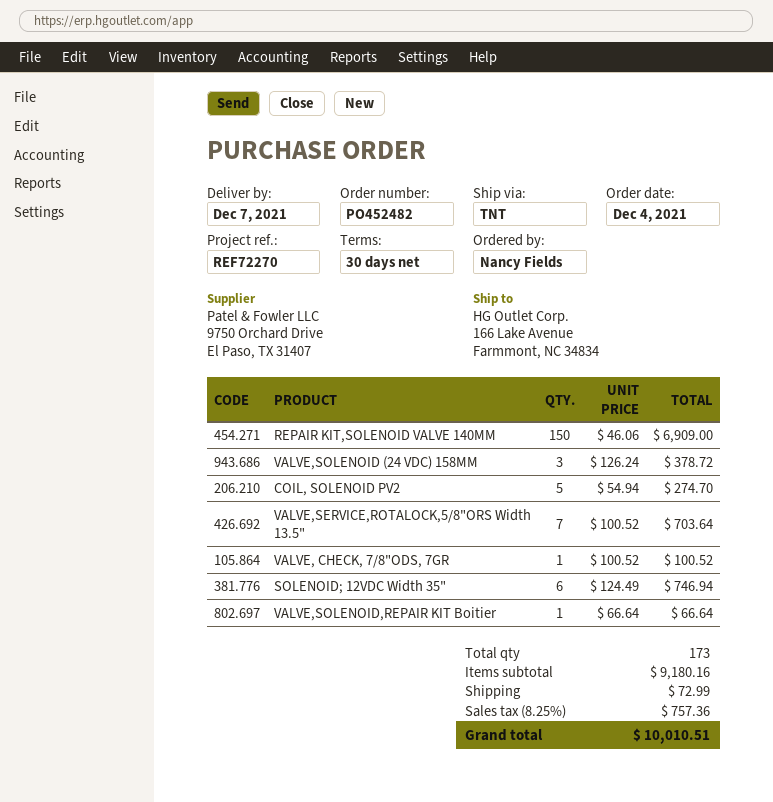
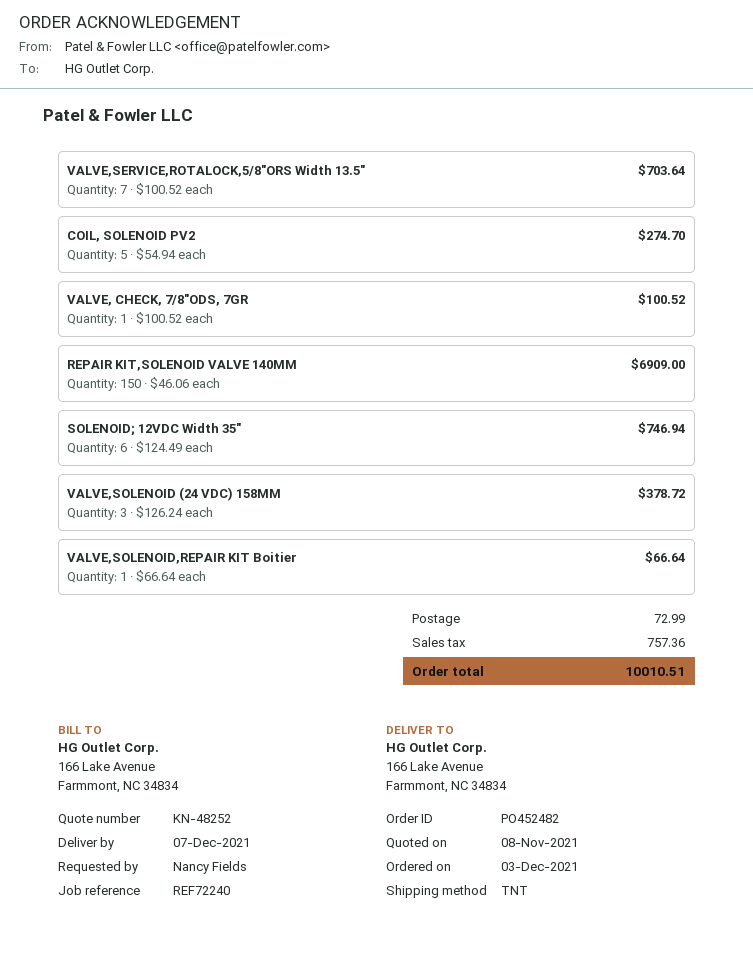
order date: 2021-12-04 -> 2021-12-03
reference: REF72270 -> REF72240

